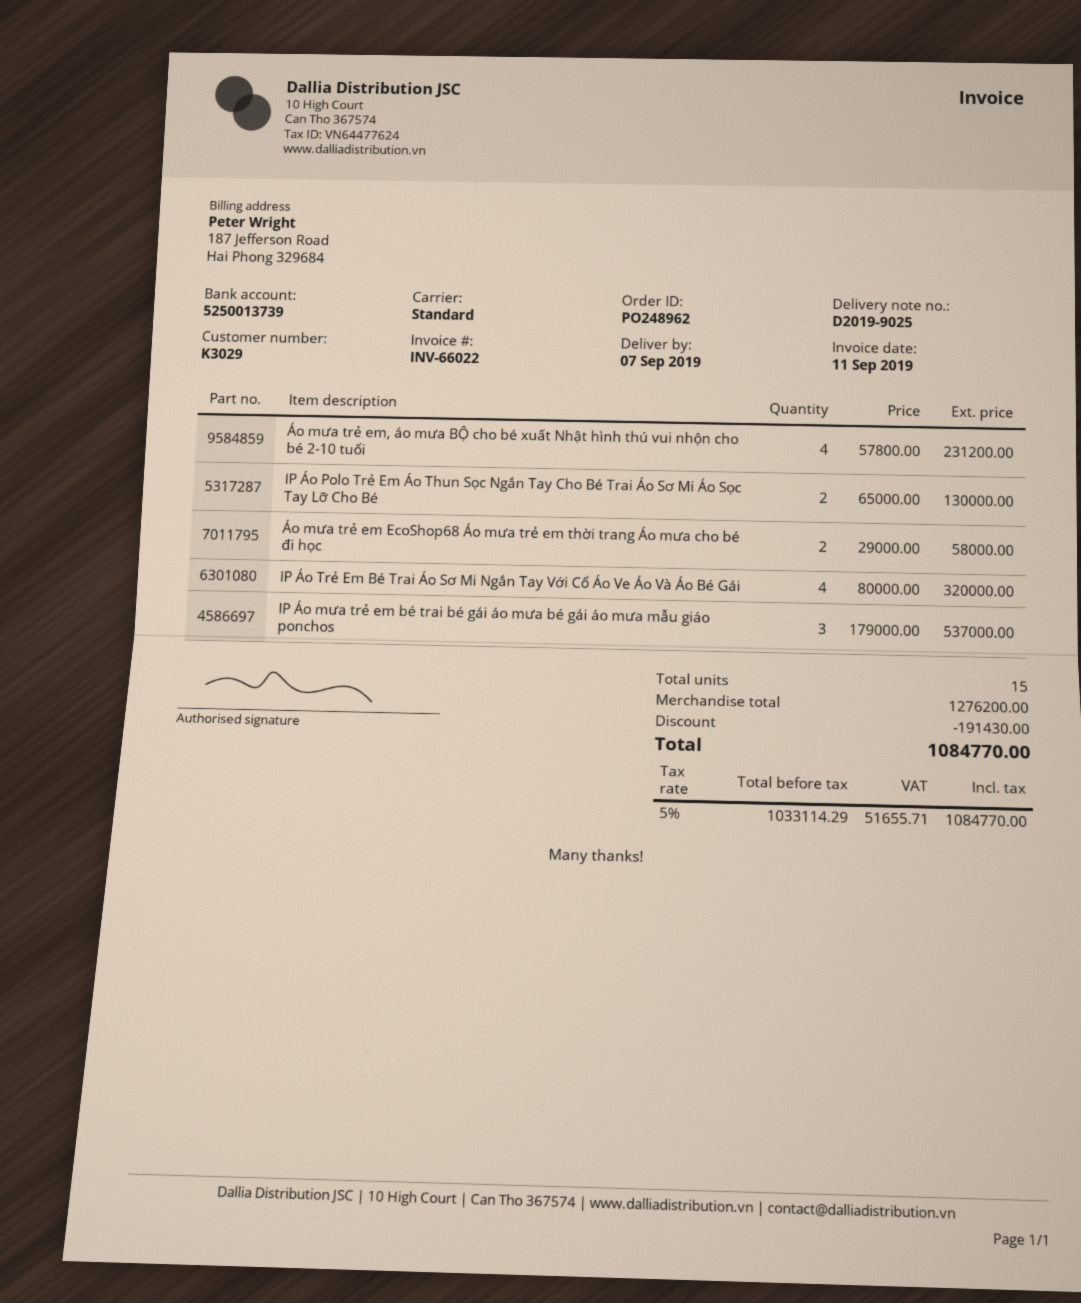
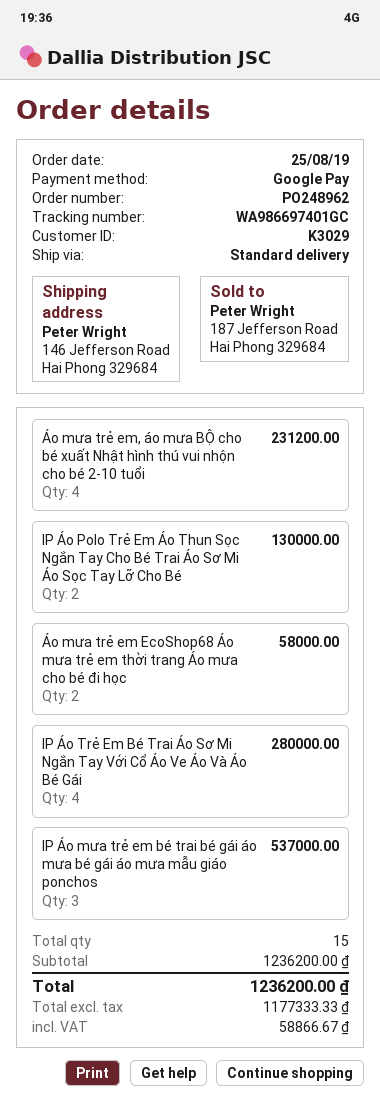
IP Áo Trẻ Em Bé Trai Áo Sơ Mi Ngắn Tay Với Cổ Áo Ve Áo Và Áo Bé Gái: 4 for 320000.00 -> 4 for 280000.00
subtotal: 1276200.00 -> 1236200.00
discount: 191430.00 -> none
net: 1033114.29 -> 1177333.33
tax: 51655.71 -> 58866.67
total: 1084770.00 -> 1236200.00

